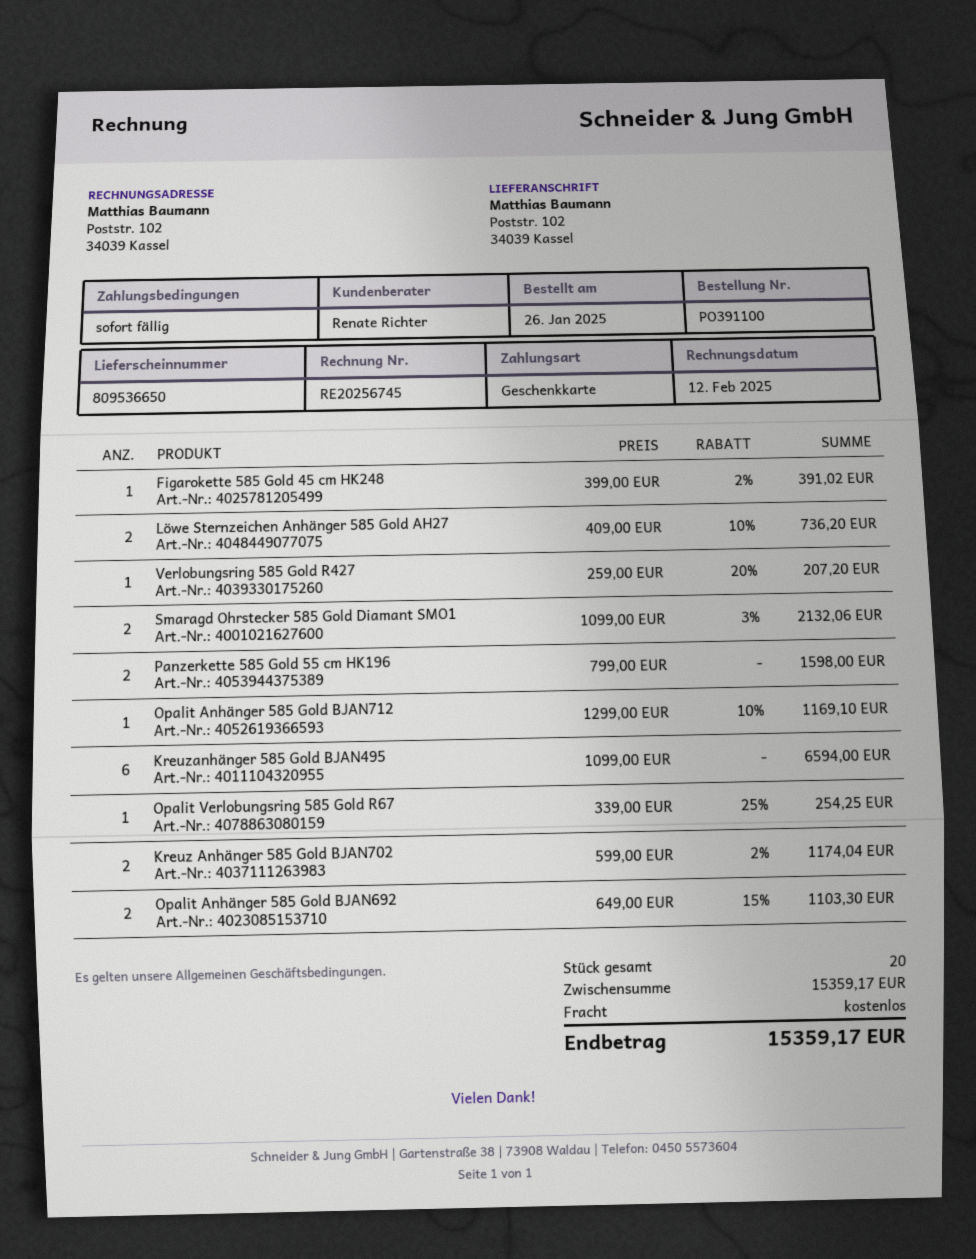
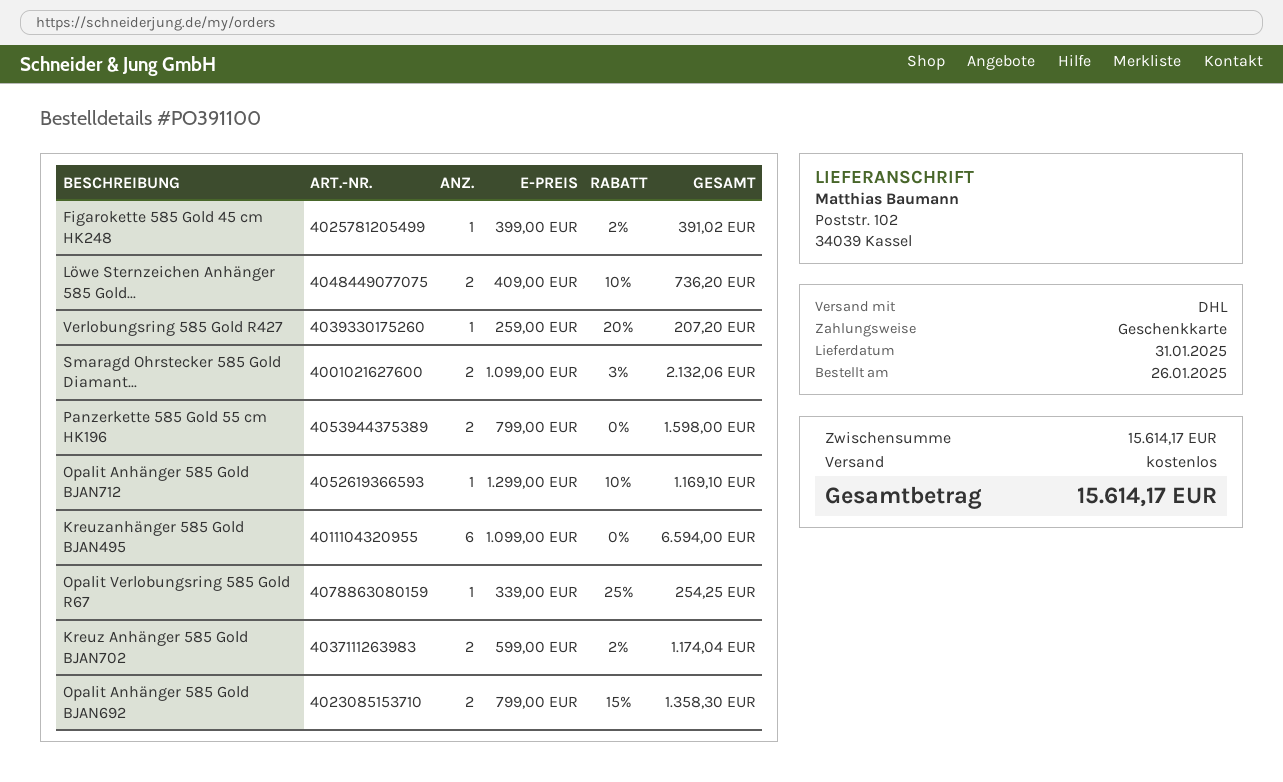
Opalit Anhänger 585 Gold BJAN692: 2 x 649.00 - 15% = 1103.30 -> 2 x 799.00 - 15% = 1358.30
subtotal: 15359.17 -> 15614.17
total: 15359.17 -> 15614.17

